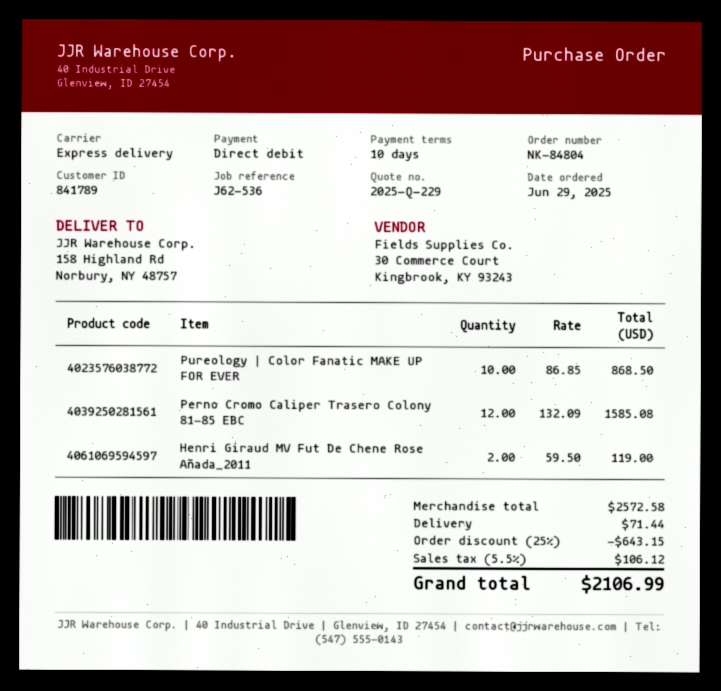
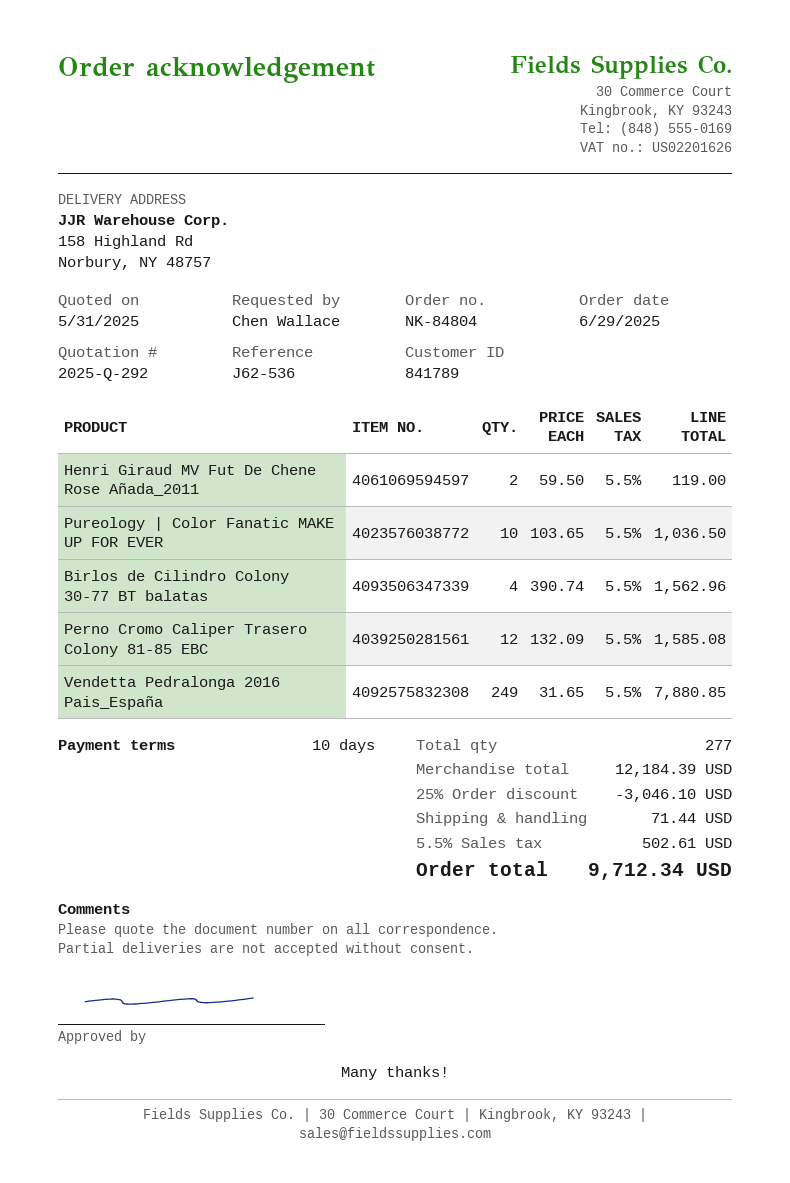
quote number: 2025-Q-229 -> 2025-Q-292
Pureology | Color Fanatic MAKE UP FOR EVER: 10 x 86.85 = 868.50 -> 10 x 103.65 = 1036.50
Birlos de Cilindro Colony 30-77 BT balatas: none -> 4 x 390.74 = 1562.96
Vendetta Pedralonga 2016 Pais_España: none -> 249 x 31.65 = 7880.85
subtotal: 2572.58 -> 12184.39
discount: 25% = 643.15 -> 25% = 3046.10
tax: 5.5% = 106.12 -> 5.5% = 502.61
total: 2106.99 -> 9712.34

